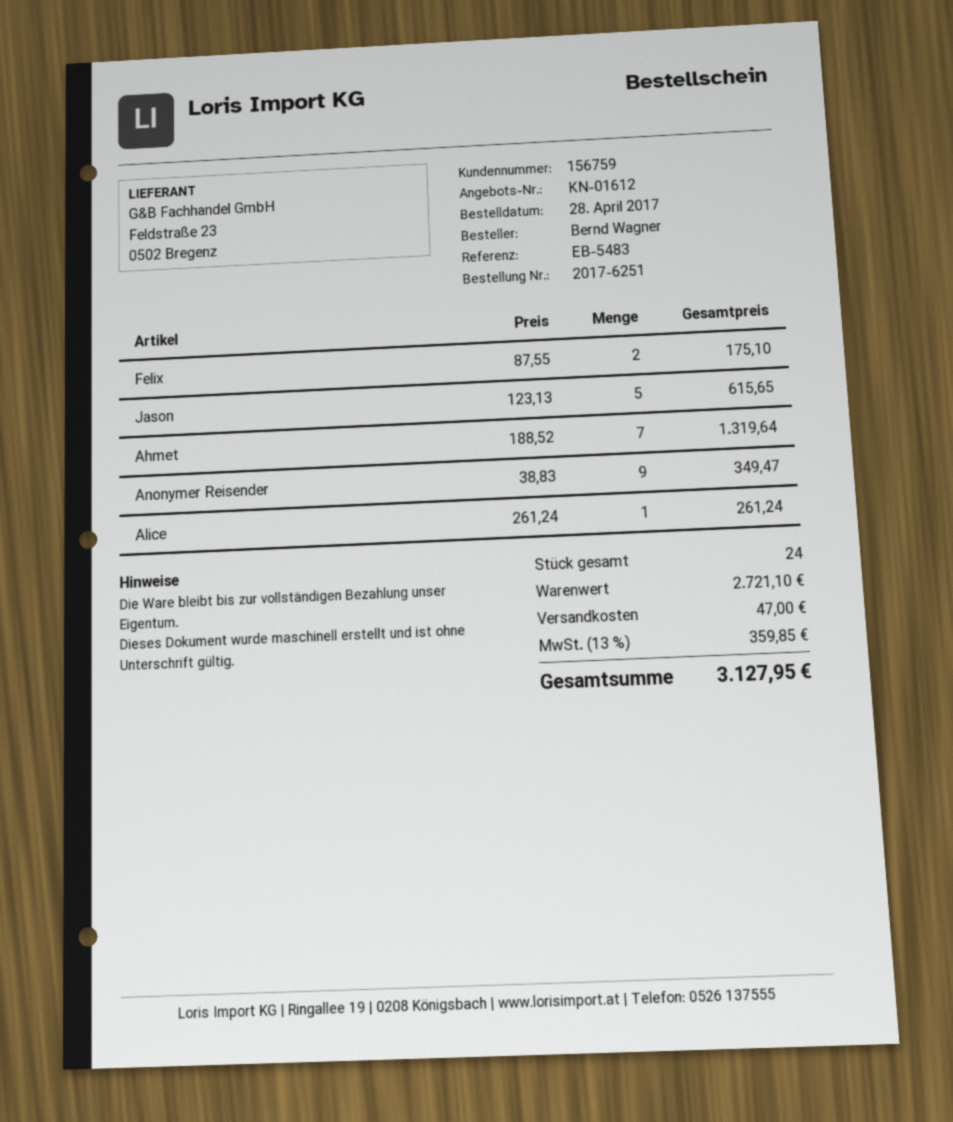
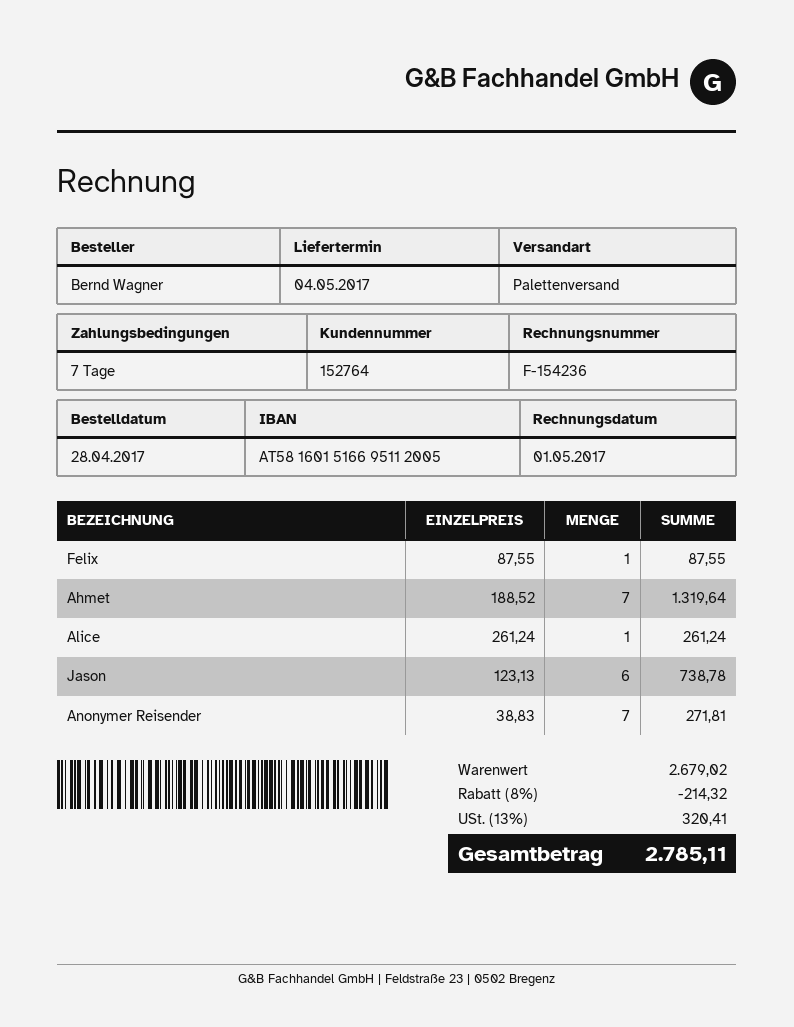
customer number: 156759 -> 152764
Felix: 2 x 87.55 = 175.10 -> 1 x 87.55 = 87.55
Jason: 5 x 123.13 = 615.65 -> 6 x 123.13 = 738.78
Anonymer Reisender: 9 x 38.83 = 349.47 -> 7 x 38.83 = 271.81
subtotal: 2721.10 -> 2679.02
discount: none -> 8% = 214.32
shipping: 47.00 -> none
tax: 13% = 359.85 -> 13% = 320.41
total: 3127.95 -> 2785.11

